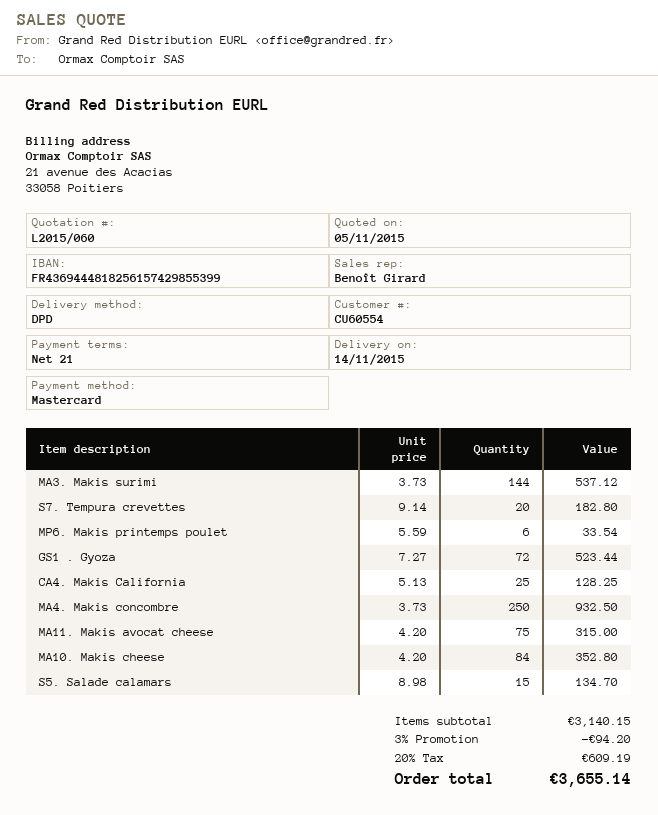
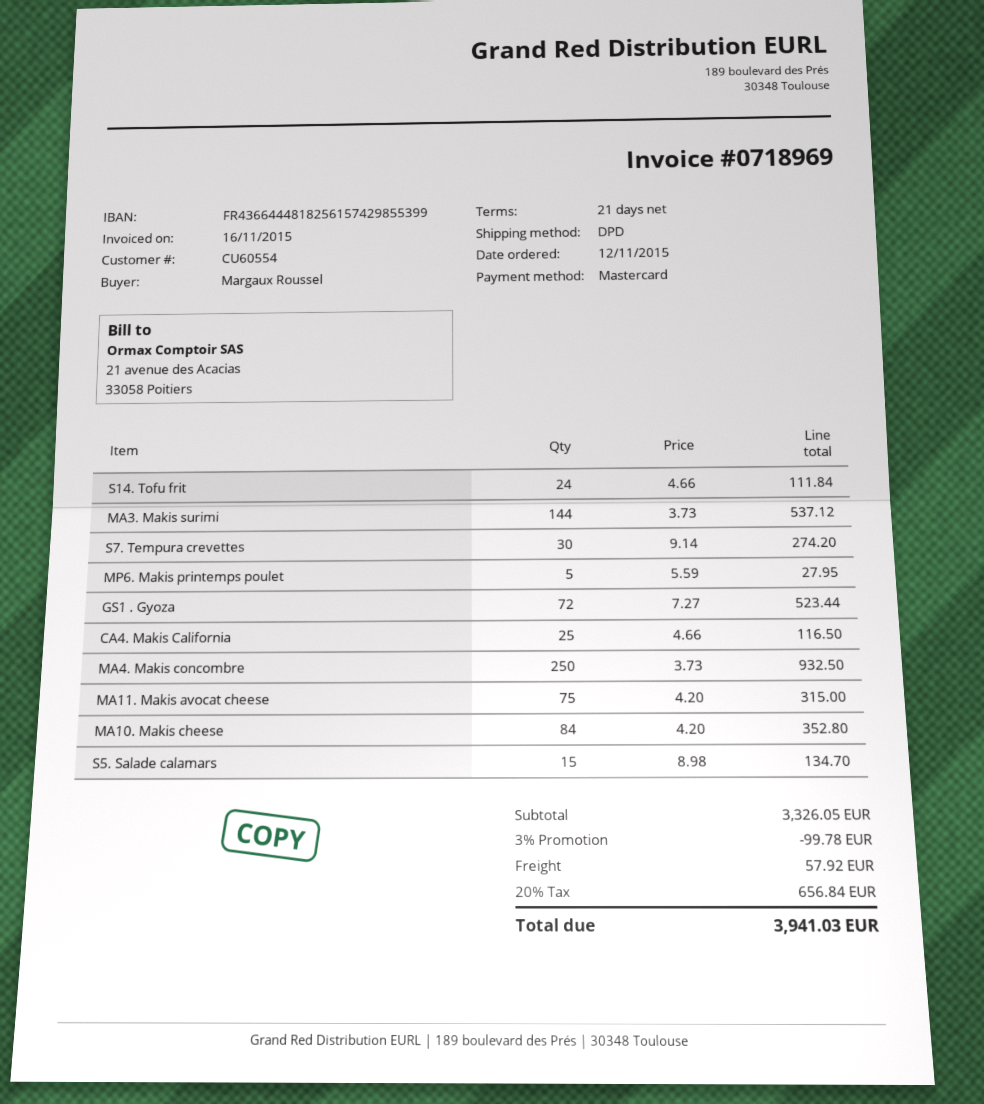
bank account: FR4369444818256157429855399 -> FR4366444818256157429855399
S7. Tempura crevettes: 20 x 9.14 = 182.80 -> 30 x 9.14 = 274.20
MP6. Makis printemps poulet: 6 x 5.59 = 33.54 -> 5 x 5.59 = 27.95
CA4. Makis California: 25 x 5.13 = 128.25 -> 25 x 4.66 = 116.50
S14. Tofu frit: none -> 24 x 4.66 = 111.84
subtotal: 3140.15 -> 3326.05
discount: 3% = 94.20 -> 3% = 99.78
shipping: none -> 57.92
tax: 20% = 609.19 -> 20% = 656.84
total: 3655.14 -> 3941.03

